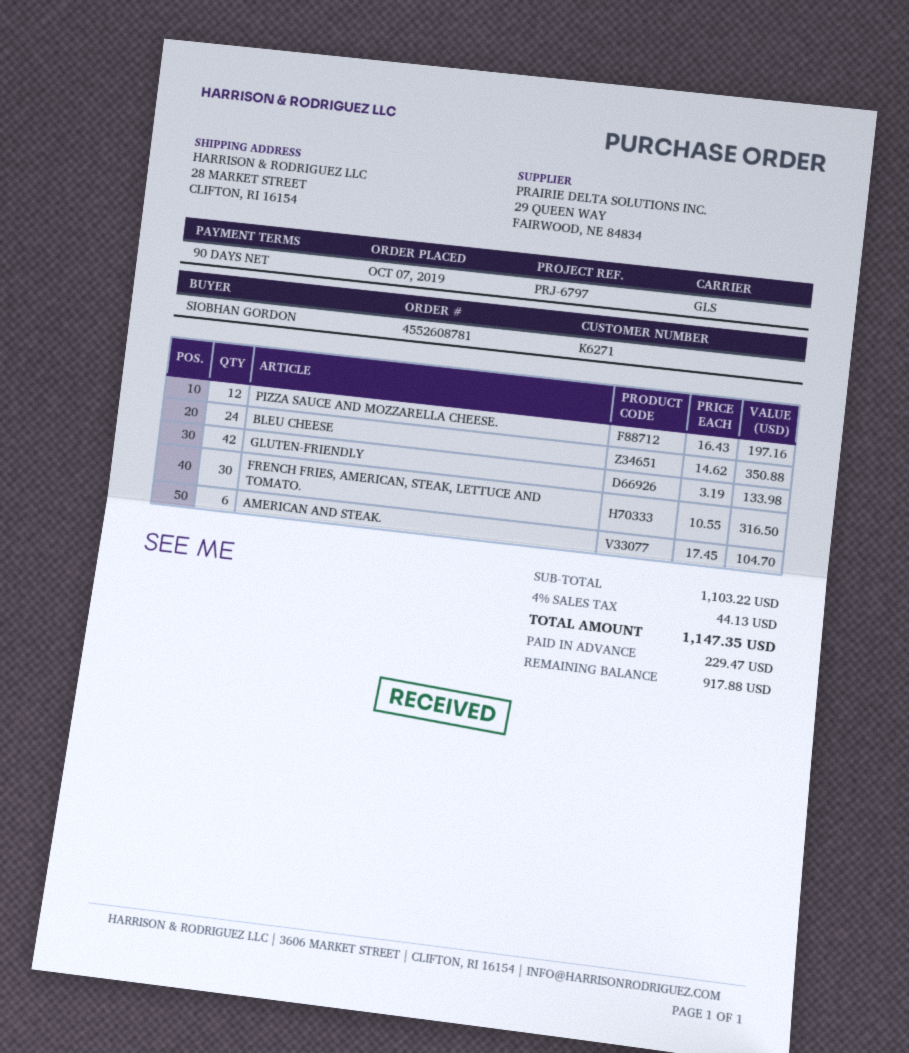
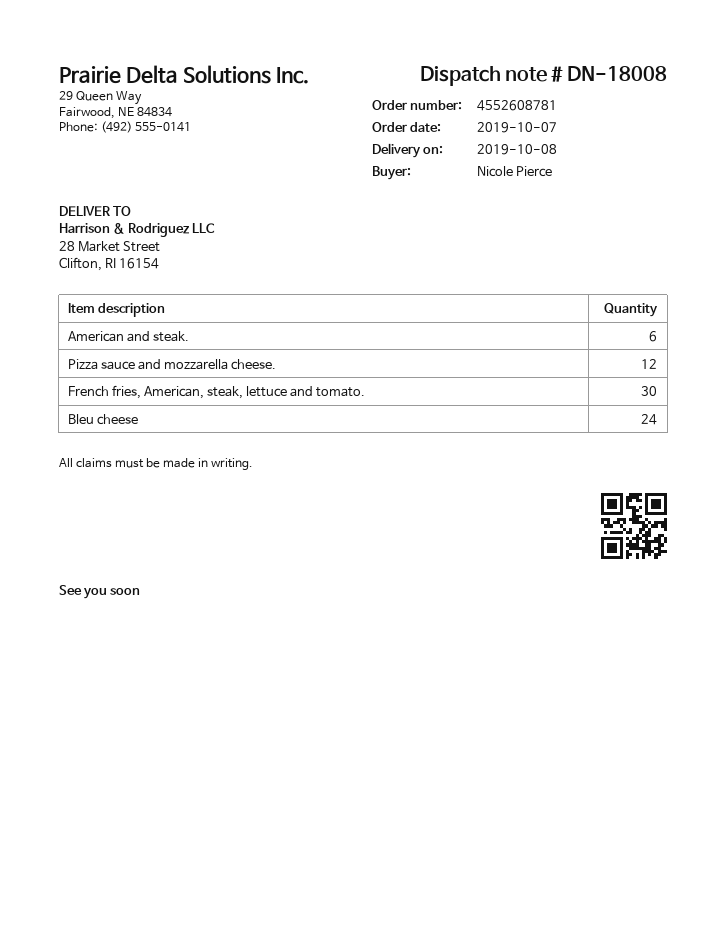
ordered by: SIOBHAN GORDON -> Nicole Pierce
GLUTEN-FRIENDLY: 42 -> none

